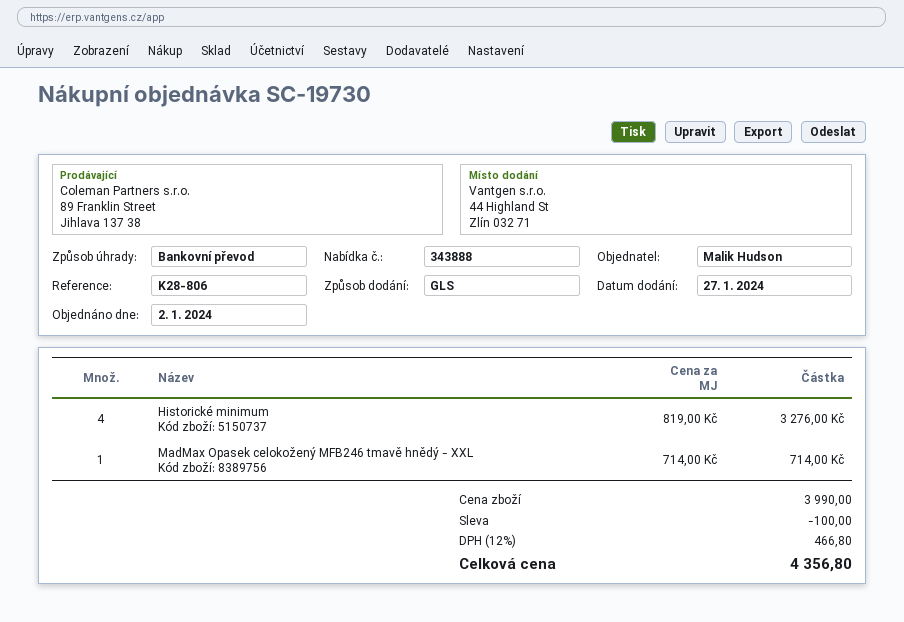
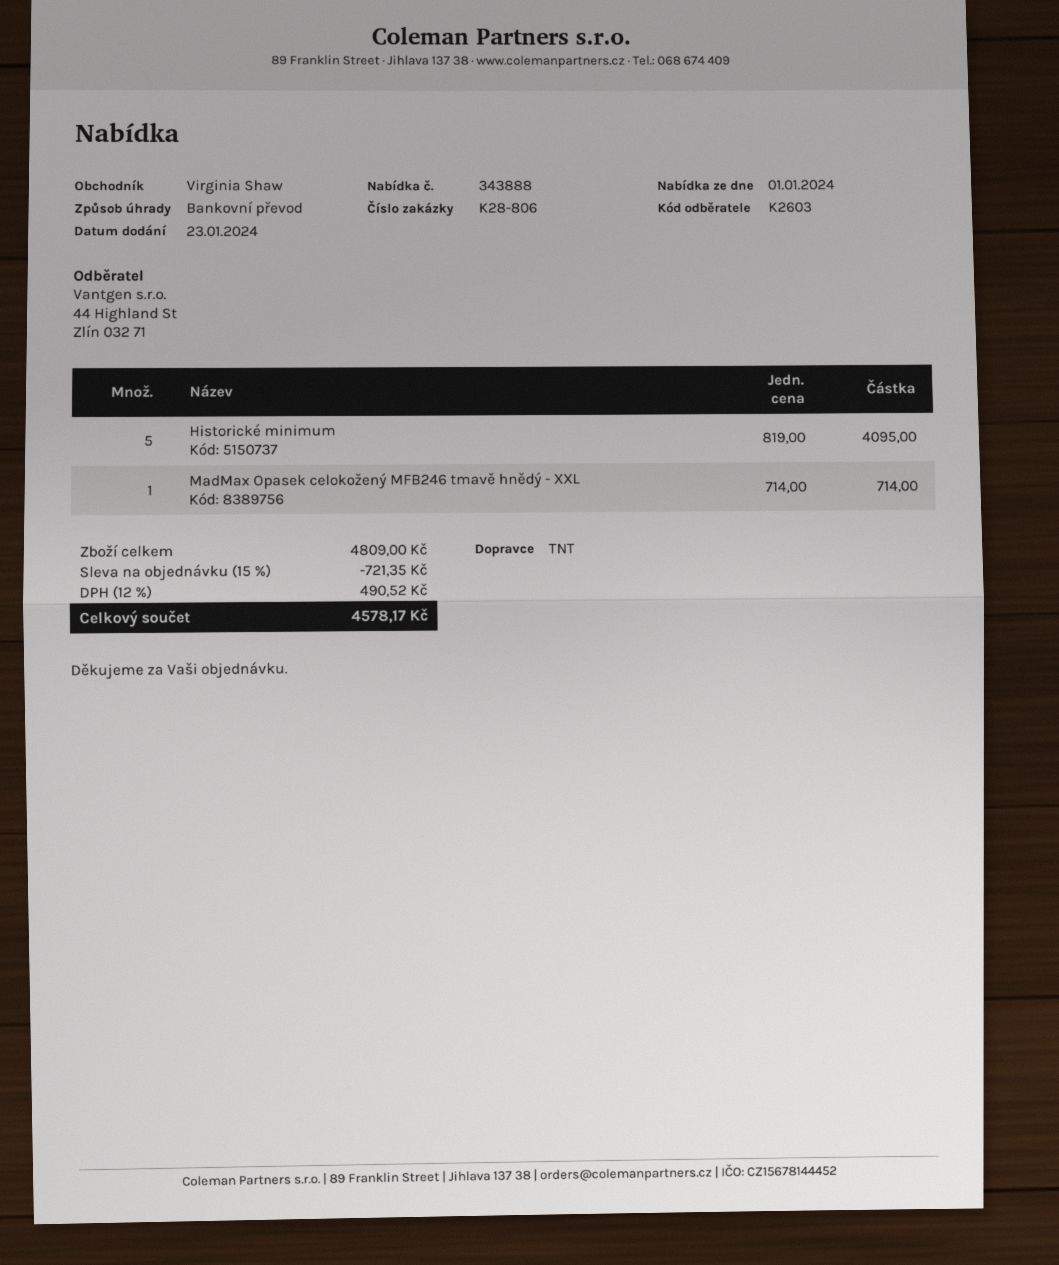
delivery date: 2024-01-27 -> 2024-01-23
shipping method: GLS -> TNT
Historické minimum: 4 x 819.00 = 3276.00 -> 5 x 819.00 = 4095.00
subtotal: 3990.00 -> 4809.00
discount: 100.00 -> 721.35
tax: 12% = 466.80 -> 12% = 490.52
total: 4356.80 -> 4578.17

